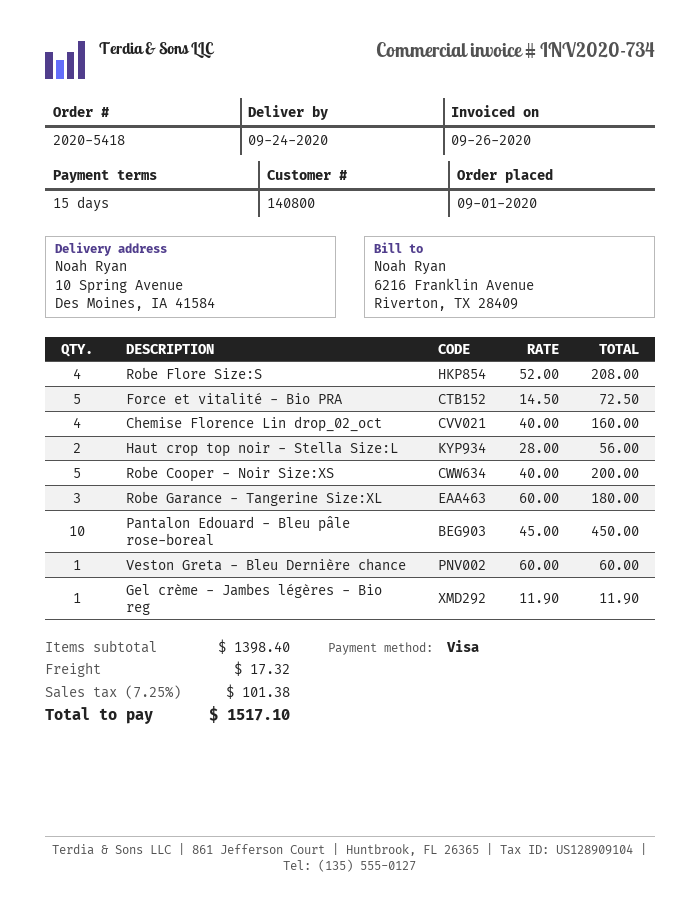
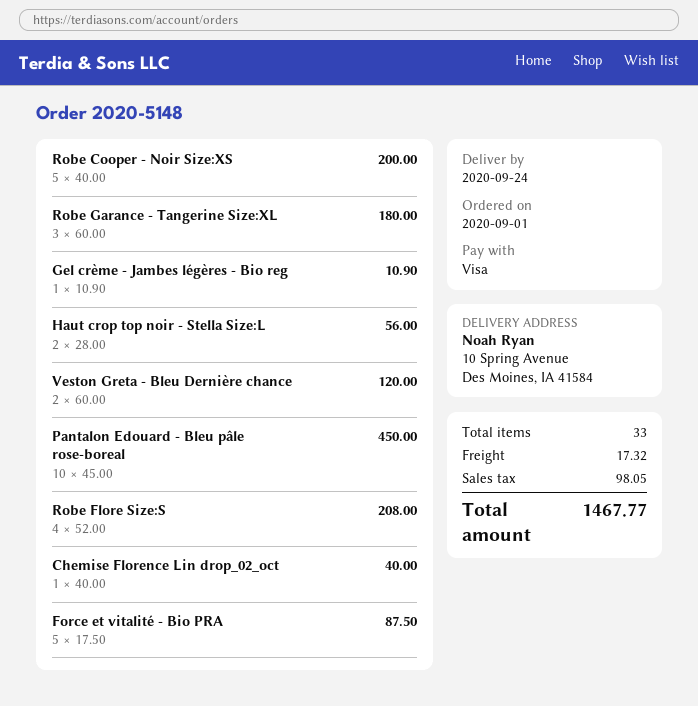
order number: 2020-5418 -> 2020-5148
Force et vitalité - Bio PRA: 5 x 14.50 = 72.50 -> 5 x 17.50 = 87.50
Chemise Florence Lin drop_02_oct: 4 x 40.00 = 160.00 -> 1 x 40.00 = 40.00
Veston Greta - Bleu Dernière chance: 1 x 60.00 = 60.00 -> 2 x 60.00 = 120.00
Gel crème - Jambes légères - Bio reg: 1 x 11.90 = 11.90 -> 1 x 10.90 = 10.90
tax: 101.38 -> 98.05
total: 1517.10 -> 1467.77

